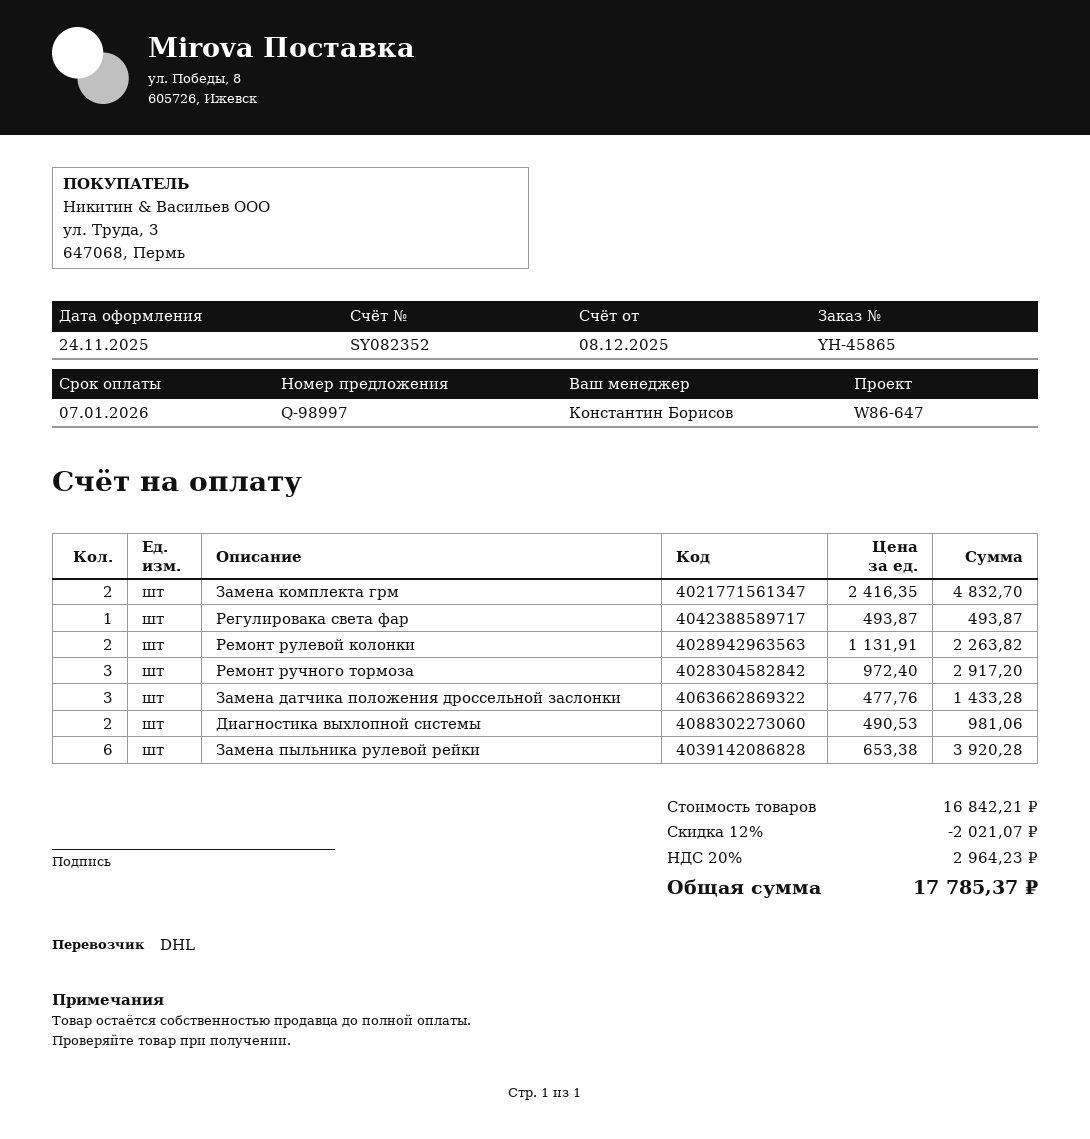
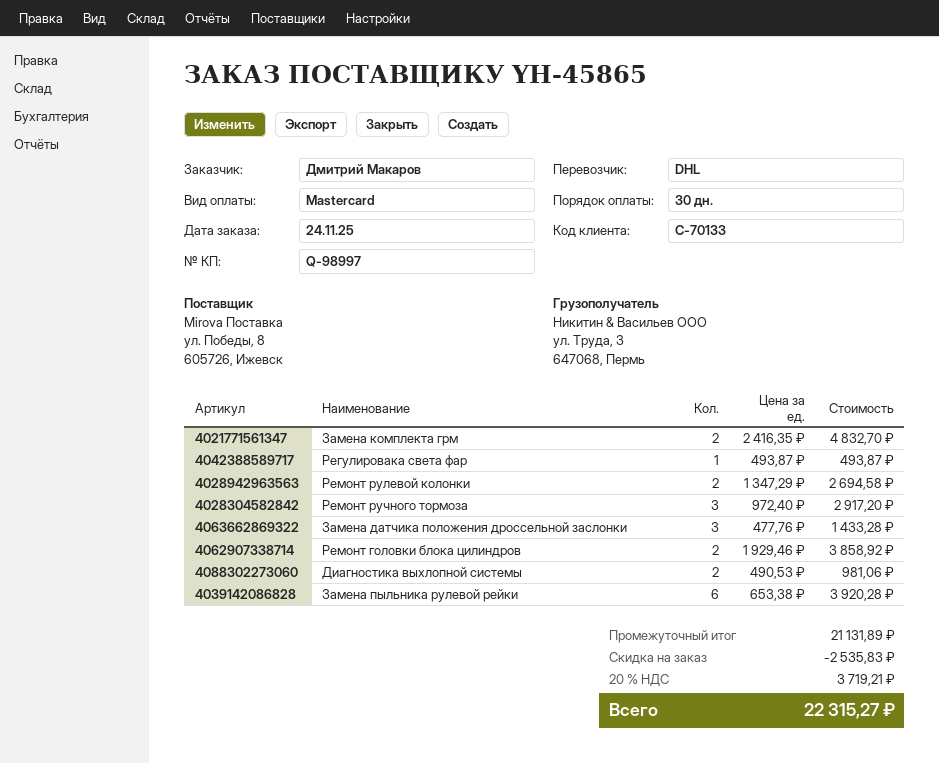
Ремонт рулевой колонки: 2 x 1131.91 = 2263.82 -> 2 x 1347.29 = 2694.58
Ремонт головки блока цилиндров: none -> 2 x 1929.46 = 3858.92
subtotal: 16842.21 -> 21131.89
discount: 2021.07 -> 2535.83
tax: 20% = 2964.23 -> 20% = 3719.21
total: 17785.37 -> 22315.27

